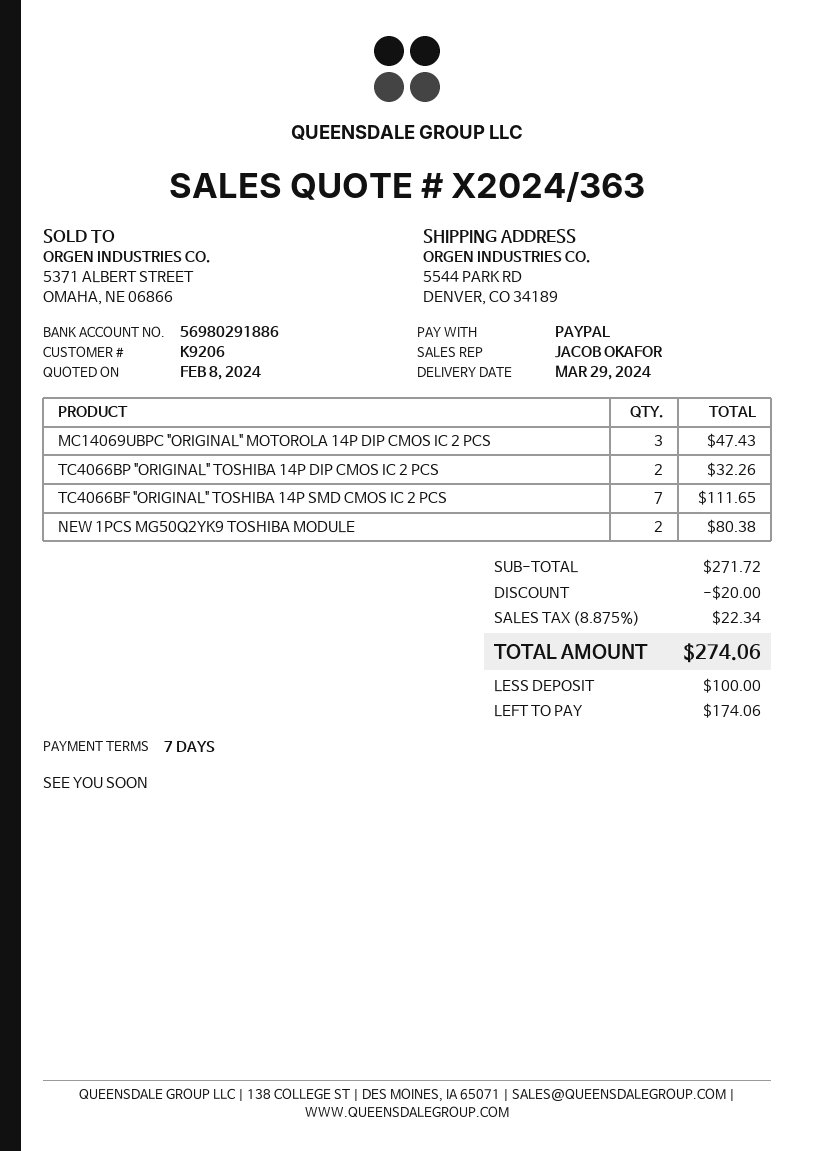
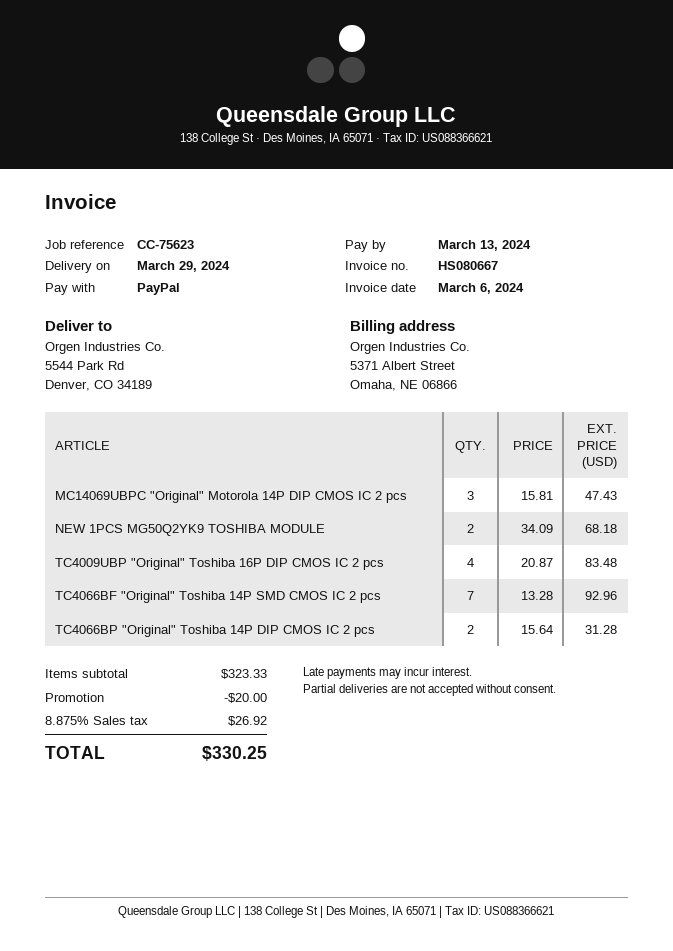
TC4066BP "ORIGINAL" TOSHIBA 14P DIP CMOS IC 2 PCS: 2 for 32.26 -> 2 for 31.28
TC4066BF "ORIGINAL" TOSHIBA 14P SMD CMOS IC 2 PCS: 7 for 111.65 -> 7 for 92.96
NEW 1PCS MG50Q2YK9 TOSHIBA MODULE: 2 for 80.38 -> 2 for 68.18
TC4009UBP "Original" Toshiba 16P DIP CMOS IC 2 pcs: none -> 4 for 83.48
subtotal: 271.72 -> 323.33
tax: 8.875% = 22.34 -> 8.875% = 26.92
total: 274.06 -> 330.25

